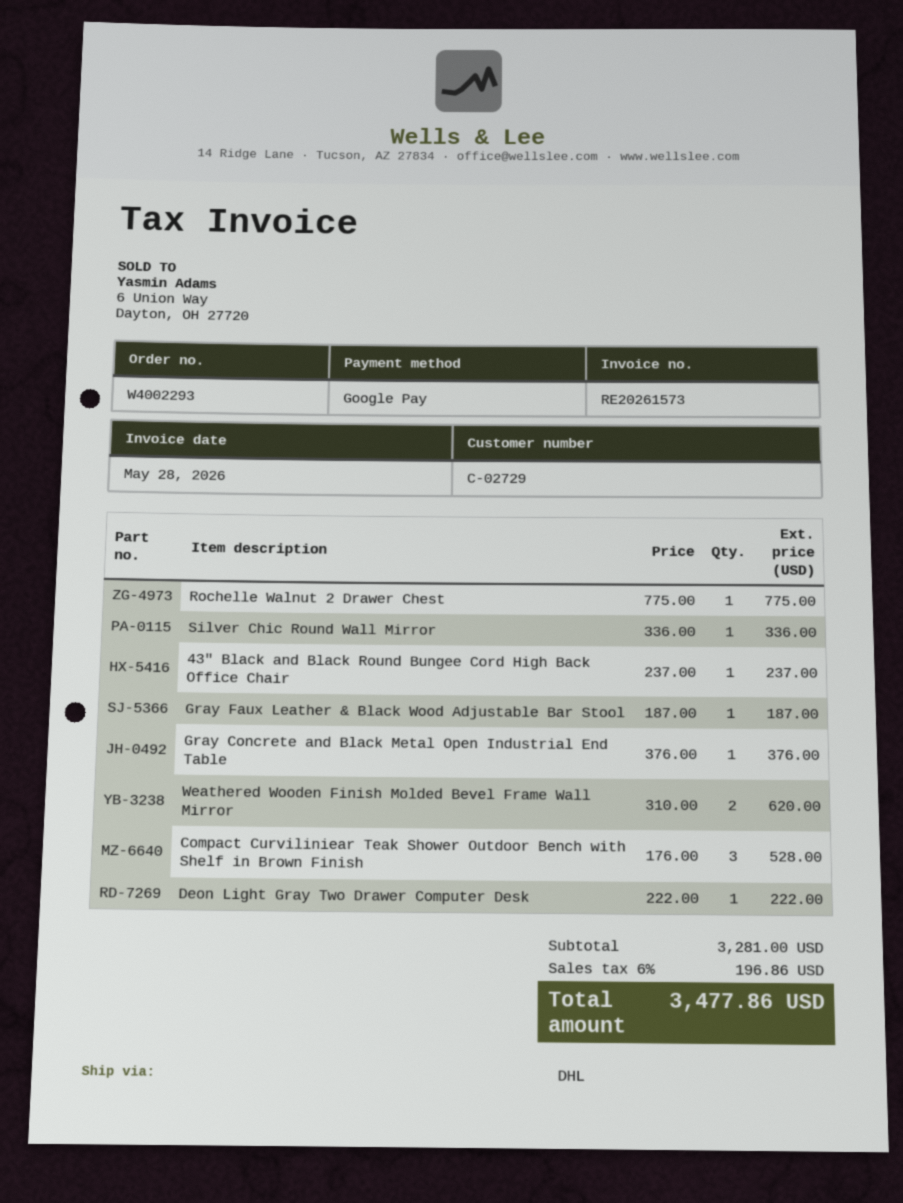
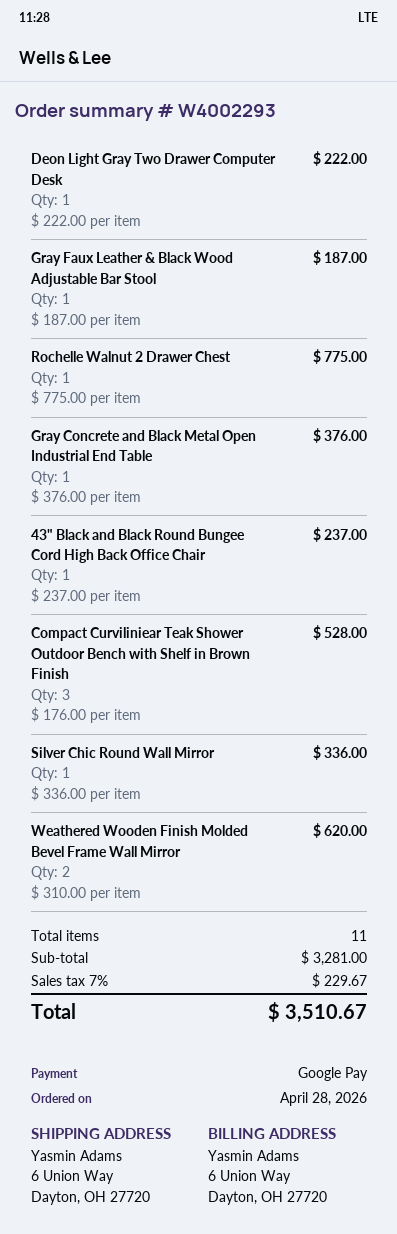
tax: 6% = 196.86 -> 7% = 229.67
total: 3477.86 -> 3510.67

